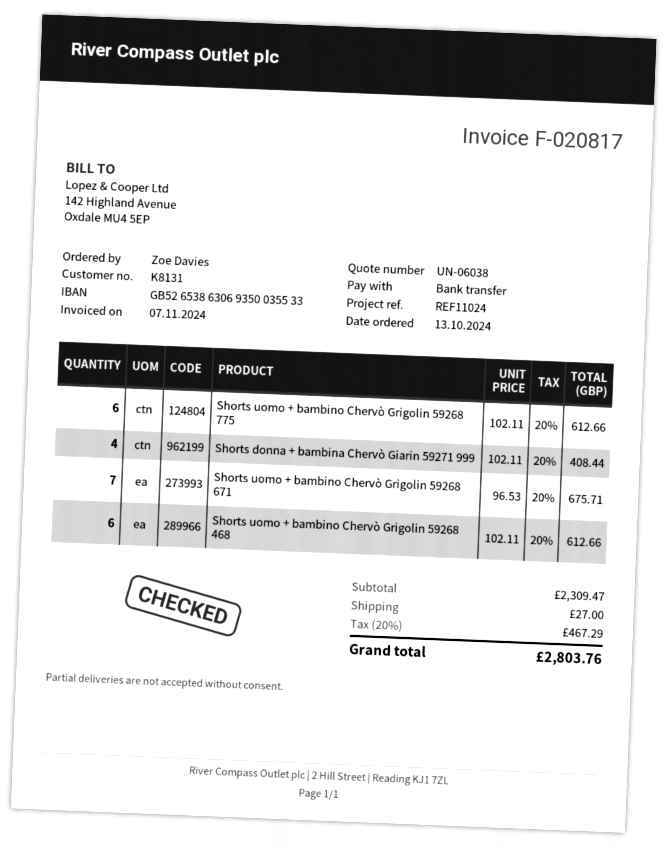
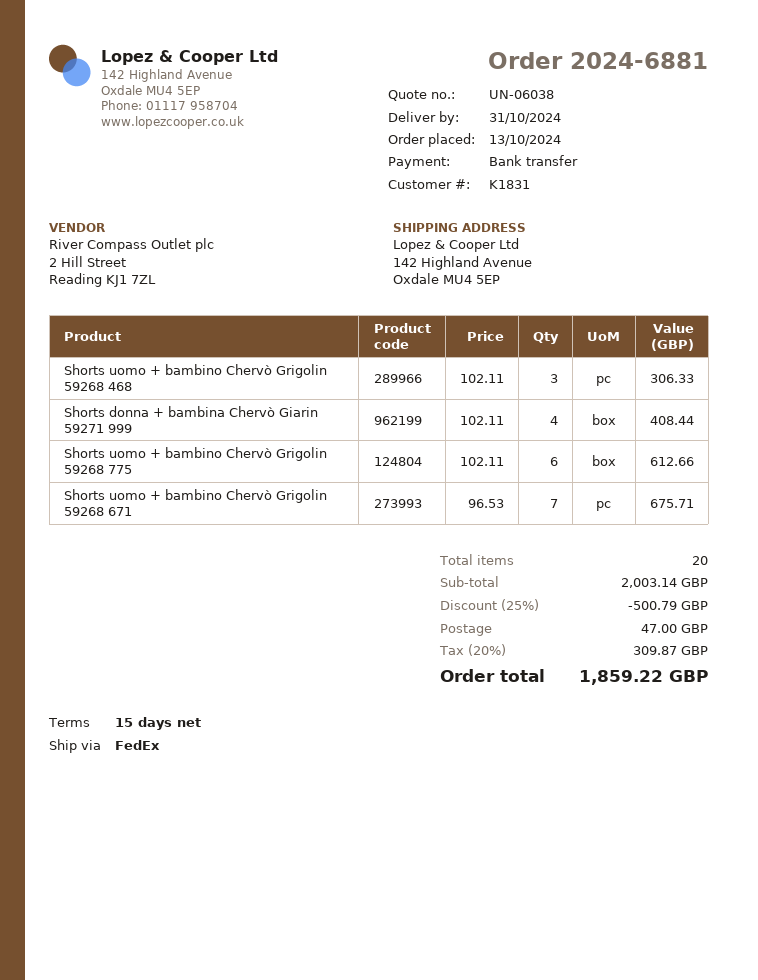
customer number: K8131 -> K1831
Shorts uomo + bambino Chervò Grigolin 59268 468: 6 x 102.11 = 612.66 -> 3 x 102.11 = 306.33
subtotal: 2309.47 -> 2003.14
discount: none -> 25% = 500.79
shipping: 27.00 -> 47.00
tax: 20% = 467.29 -> 20% = 309.87
total: 2803.76 -> 1859.22

